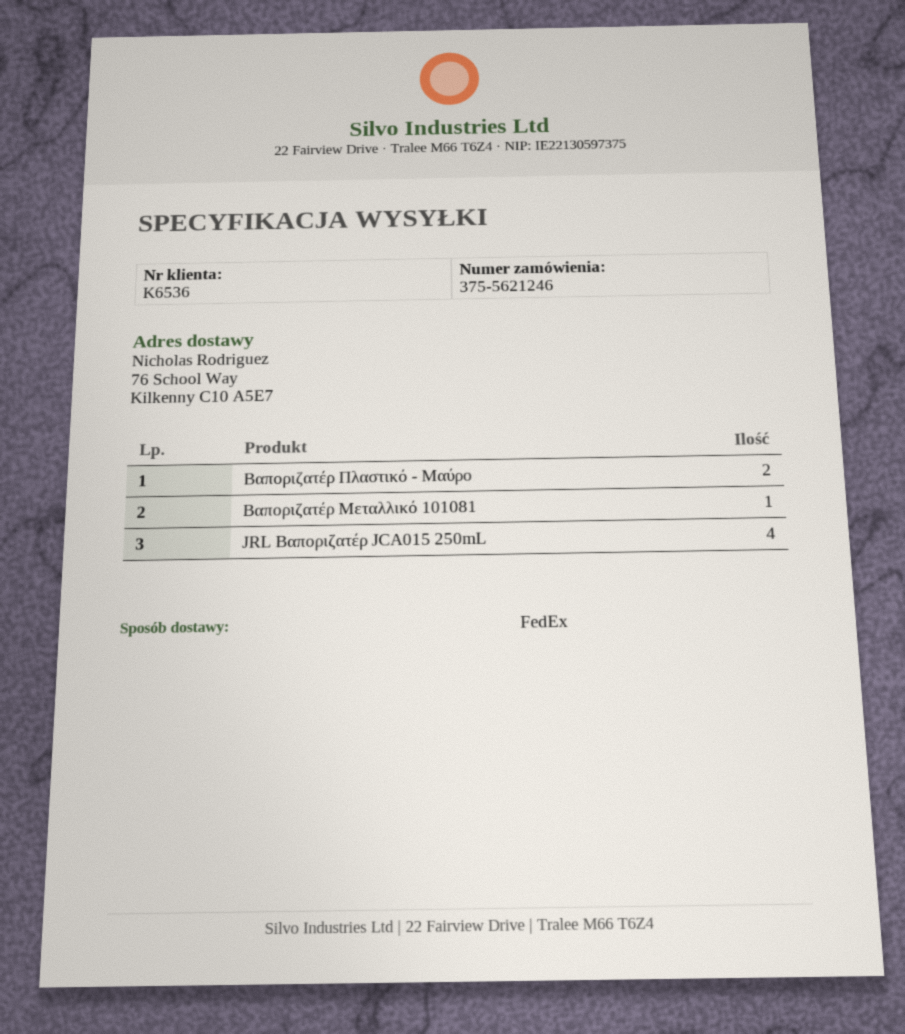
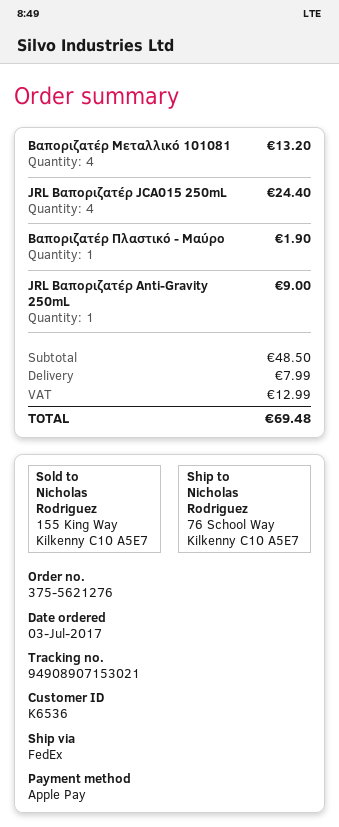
order number: 375-5621246 -> 375-5621276
Βαποριζατέρ Πλαστικό - Μαύρο: 2 -> 1
Βαποριζατέρ Μεταλλικό 101081: 1 -> 4
JRL Βαποριζατέρ Anti-Gravity 250mL: none -> 1

